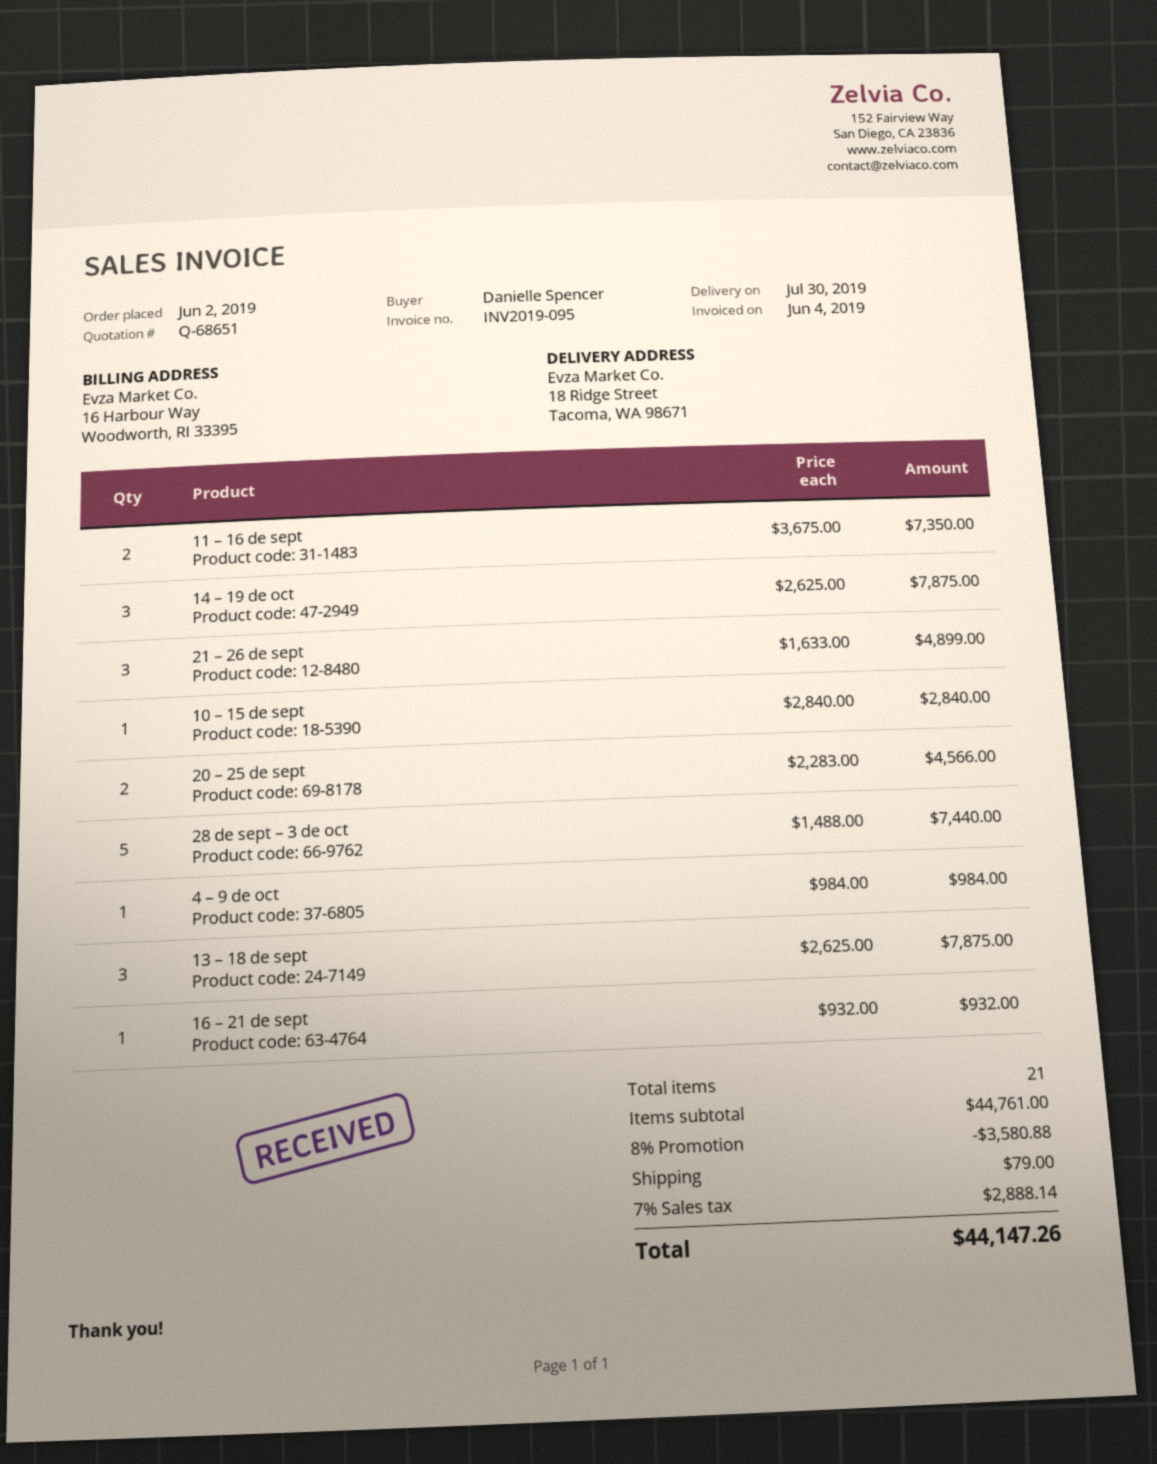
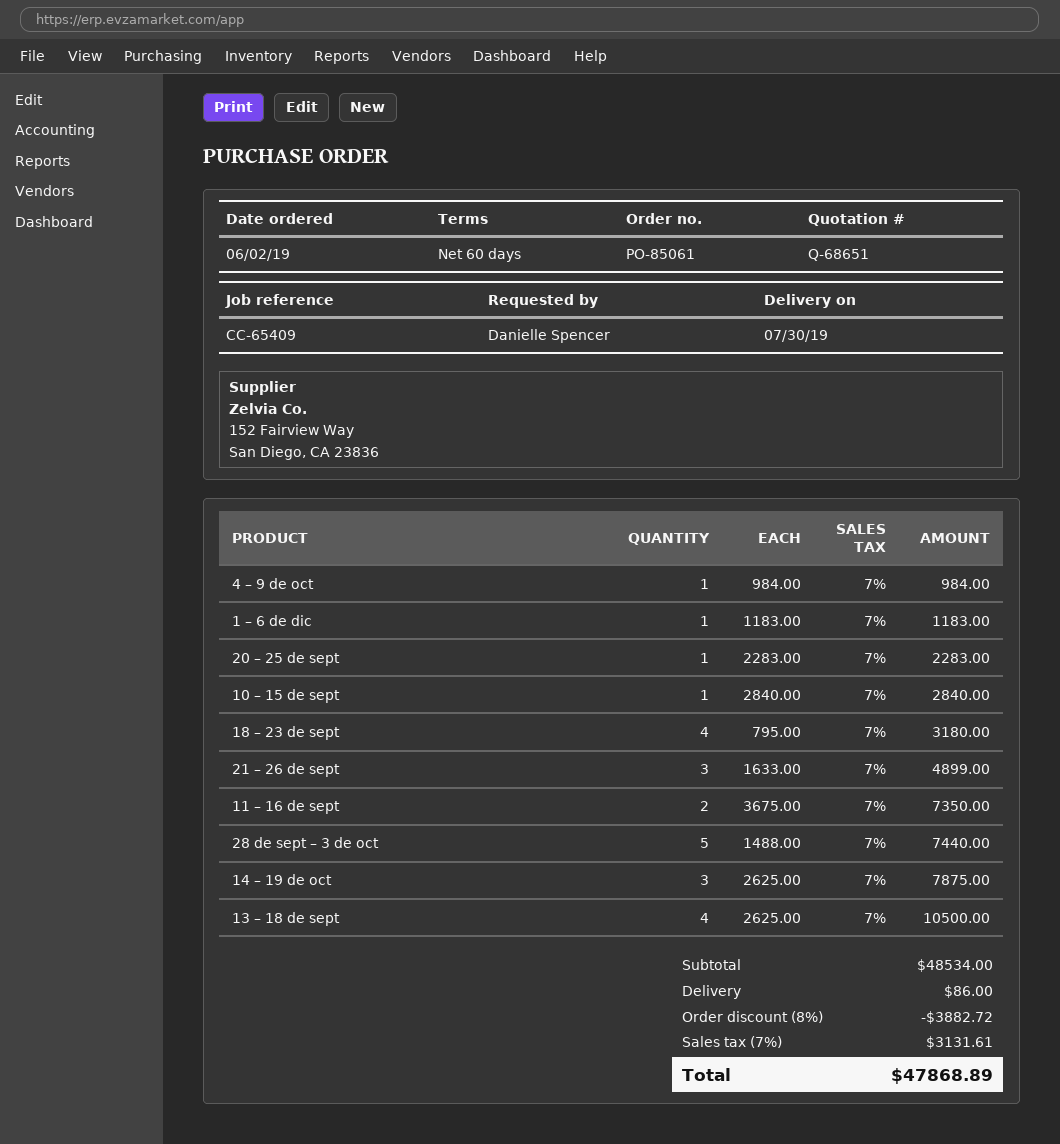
20 – 25 de sept: 2 x 2283.00 = 4566.00 -> 1 x 2283.00 = 2283.00
13 – 18 de sept: 3 x 2625.00 = 7875.00 -> 4 x 2625.00 = 10500.00
16 – 21 de sept: 1 x 932.00 = 932.00 -> none
1 – 6 de dic: none -> 1 x 1183.00 = 1183.00
18 – 23 de sept: none -> 4 x 795.00 = 3180.00
subtotal: 44761.00 -> 48534.00
discount: 8% = 3580.88 -> 8% = 3882.72
shipping: 79.00 -> 86.00
tax: 7% = 2888.14 -> 7% = 3131.61
total: 44147.26 -> 47868.89

